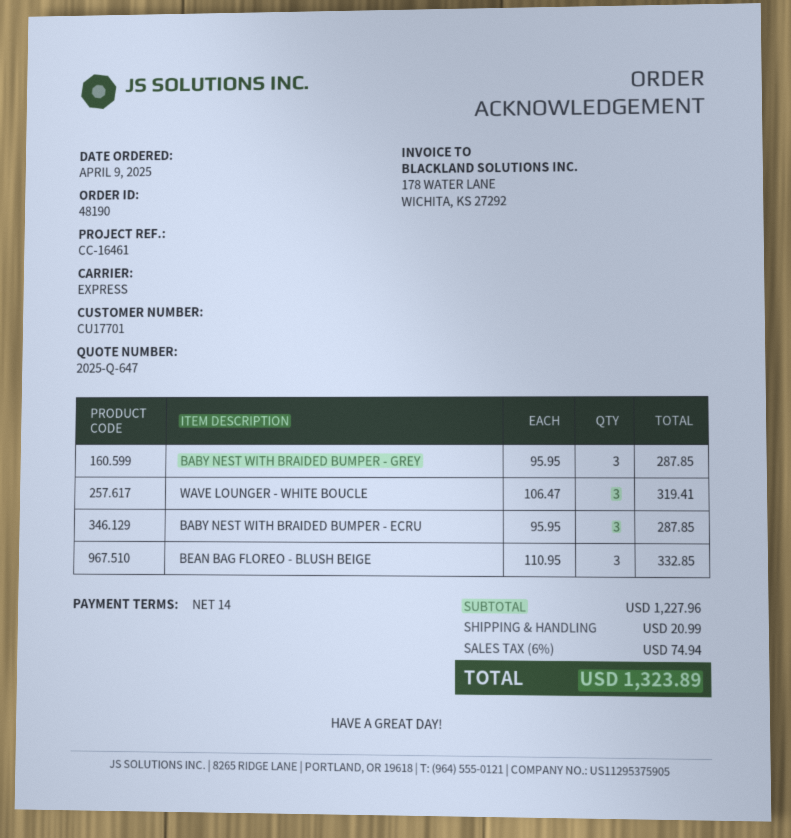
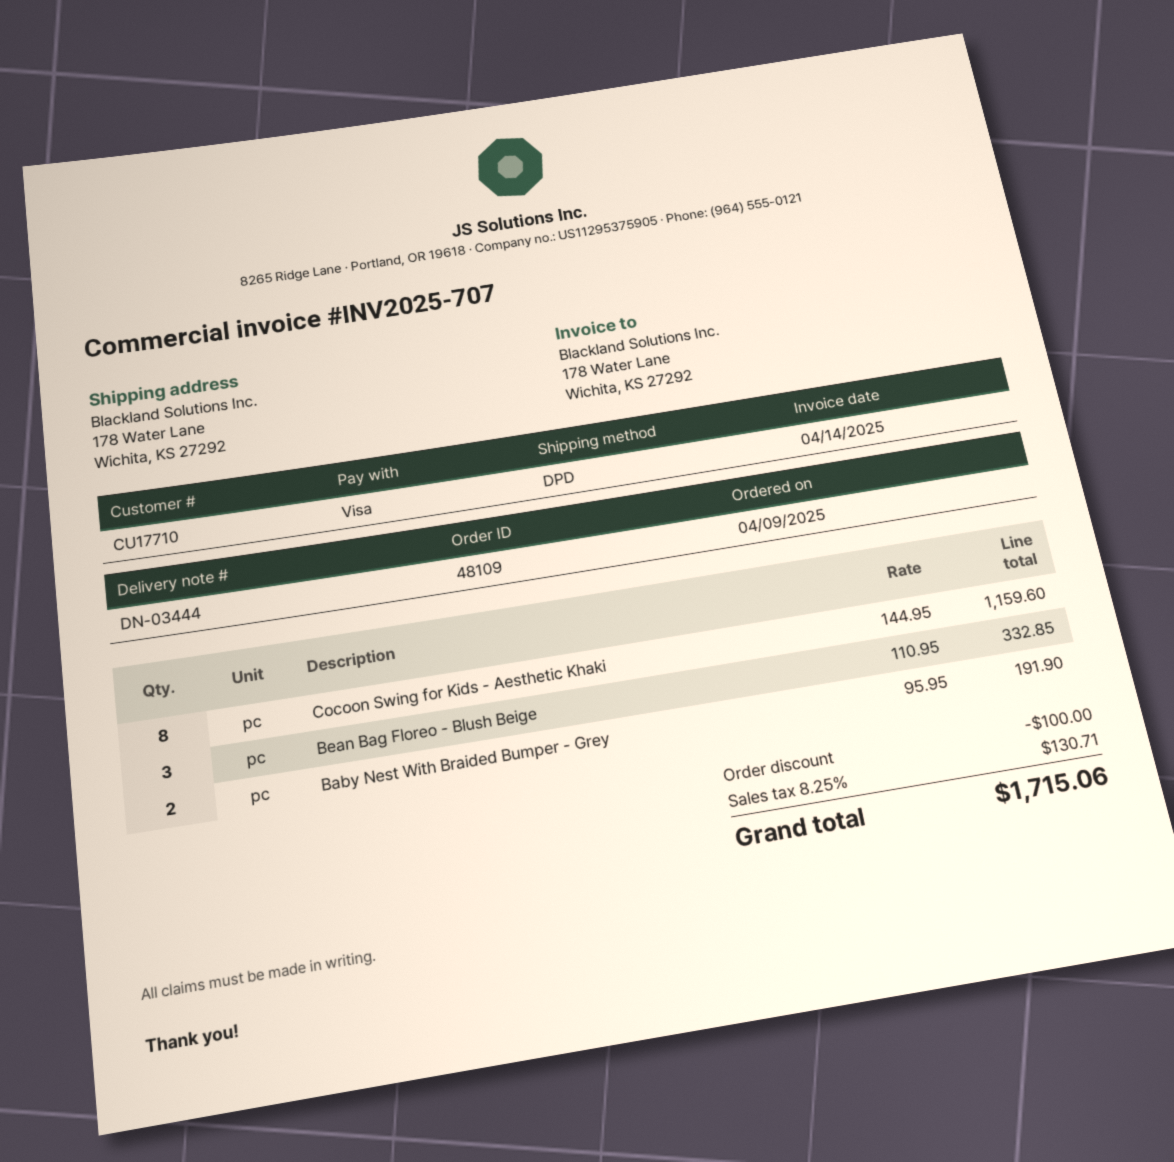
order number: 48190 -> 48109
customer number: CU17701 -> CU17710
shipping method: express -> DPD
BABY NEST WITH BRAIDED BUMPER - GREY: 3 x 95.95 = 287.85 -> 2 x 95.95 = 191.90
WAVE LOUNGER - WHITE BOUCLE: 3 x 106.47 = 319.41 -> none
BABY NEST WITH BRAIDED BUMPER - ECRU: 3 x 95.95 = 287.85 -> none
Cocoon Swing for Kids - Aesthetic Khaki: none -> 8 x 144.95 = 1159.60
discount: none -> 100.00
shipping: 20.99 -> none
tax: 6% = 74.94 -> 8.25% = 130.71
total: 1323.89 -> 1715.06

